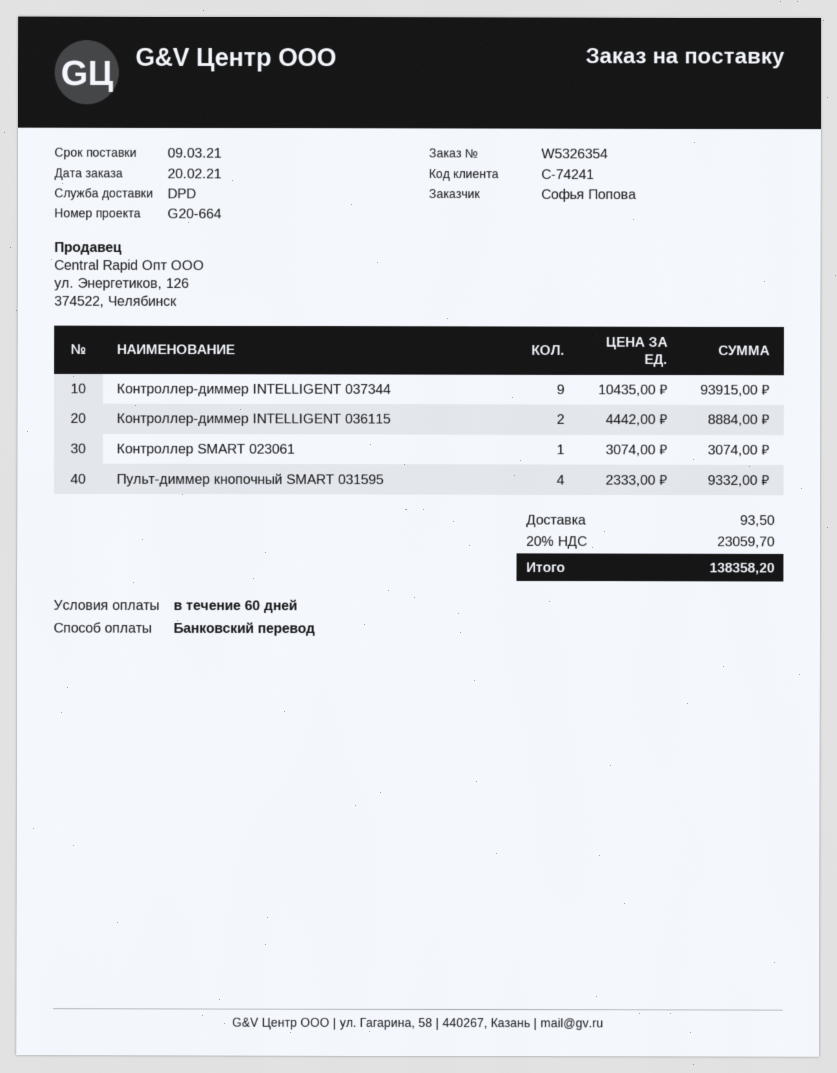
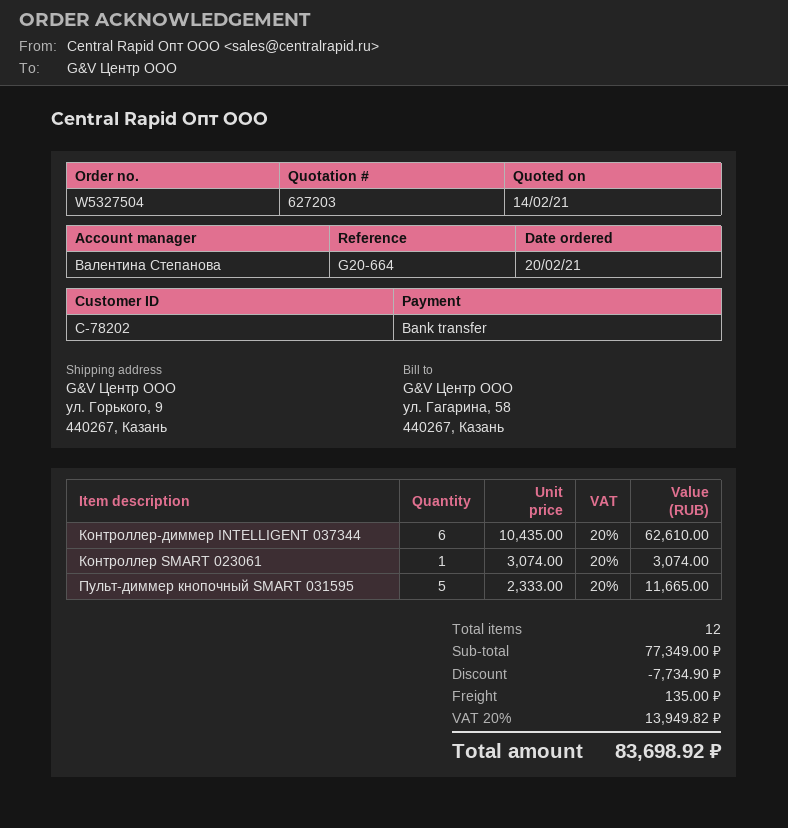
order number: W5326354 -> W5327504
customer number: C-74241 -> C-78202
Контроллер-диммер INTELLIGENT 037344: 9 x 10435.00 = 93915.00 -> 6 x 10435.00 = 62610.00
Контроллер-диммер INTELLIGENT 036115: 2 x 4442.00 = 8884.00 -> none
Пульт-диммер кнопочный SMART 031595: 4 x 2333.00 = 9332.00 -> 5 x 2333.00 = 11665.00
discount: none -> 7734.90
shipping: 93.50 -> 135.00
tax: 20% = 23059.70 -> 20% = 13949.82
total: 138358.20 -> 83698.92

